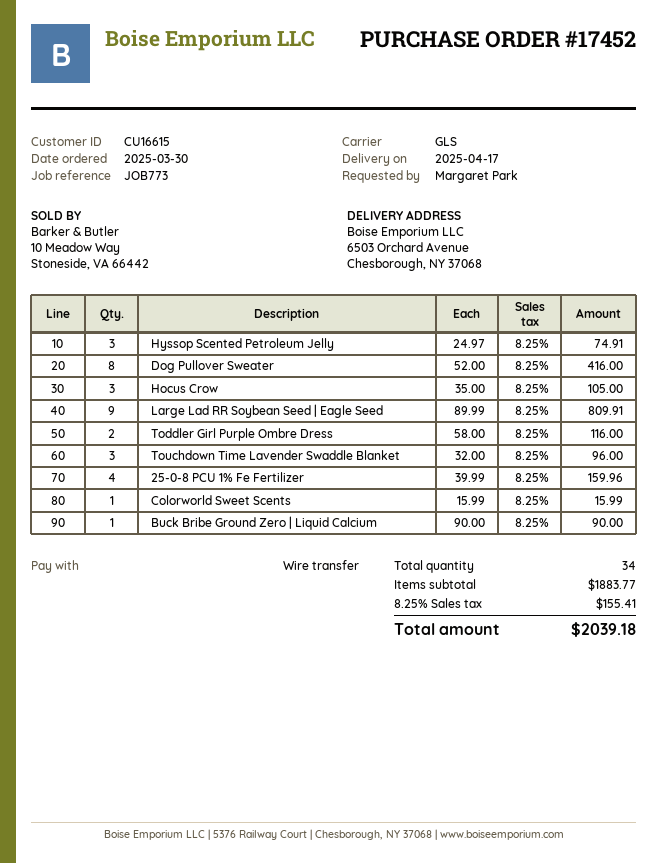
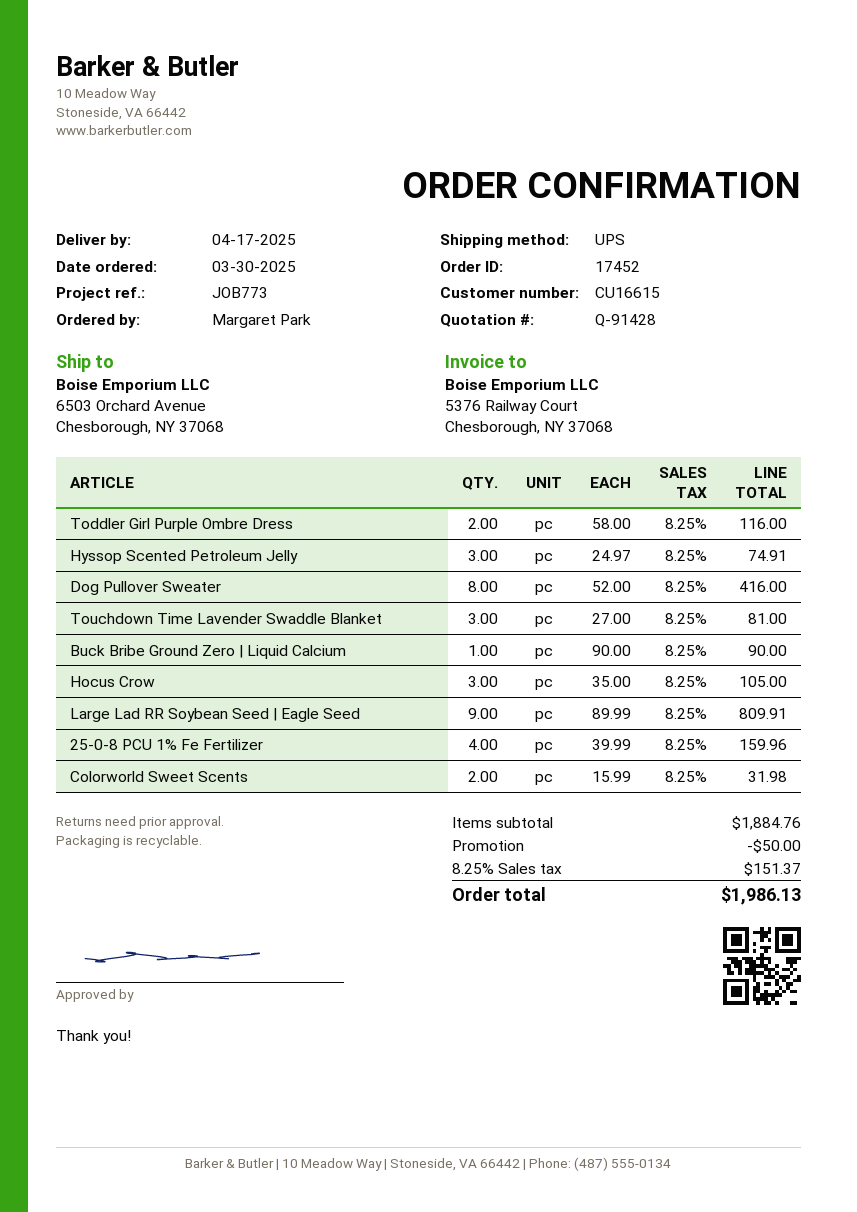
shipping method: GLS -> UPS
Touchdown Time Lavender Swaddle Blanket: 3 x 32.00 = 96.00 -> 3 x 27.00 = 81.00
Colorworld Sweet Scents: 1 x 15.99 = 15.99 -> 2 x 15.99 = 31.98
subtotal: 1883.77 -> 1884.76
discount: none -> 50.00
tax: 8.25% = 155.41 -> 8.25% = 151.37
total: 2039.18 -> 1986.13

